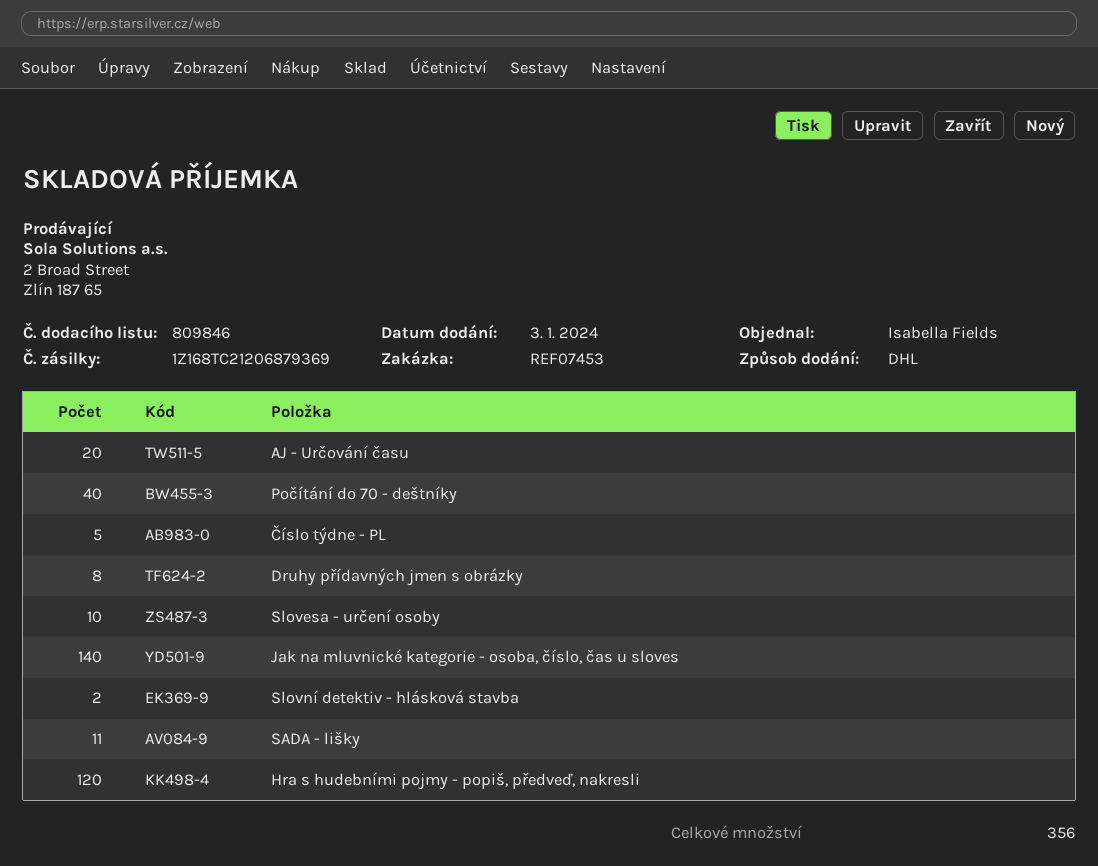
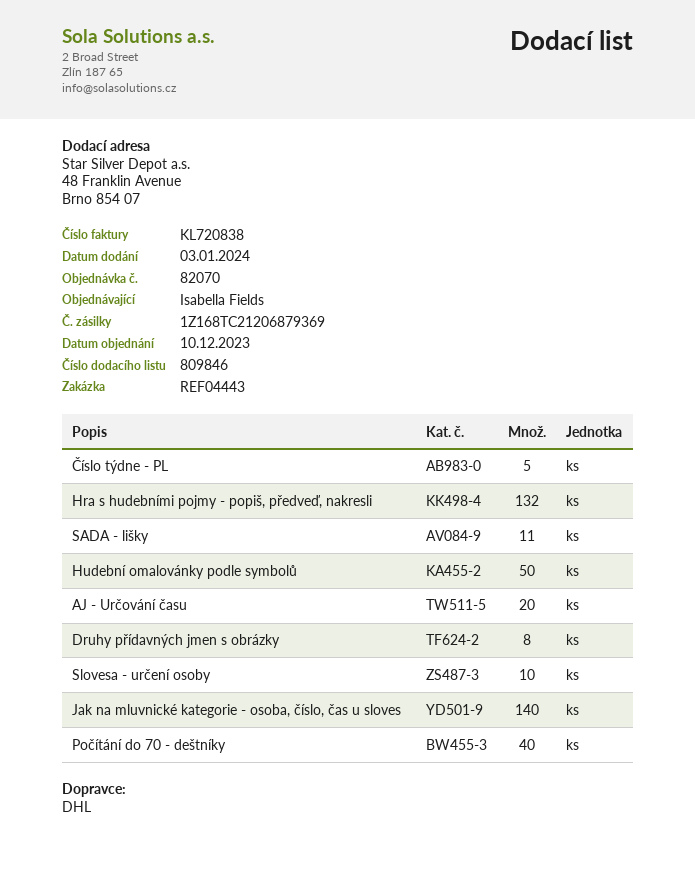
reference: REF07453 -> REF04443
Slovní detektiv - hlásková stavba: 2 -> none
Hra s hudebními pojmy - popiš, předveď, nakresli: 120 -> 132
Hudební omalovánky podle symbolů: none -> 50

